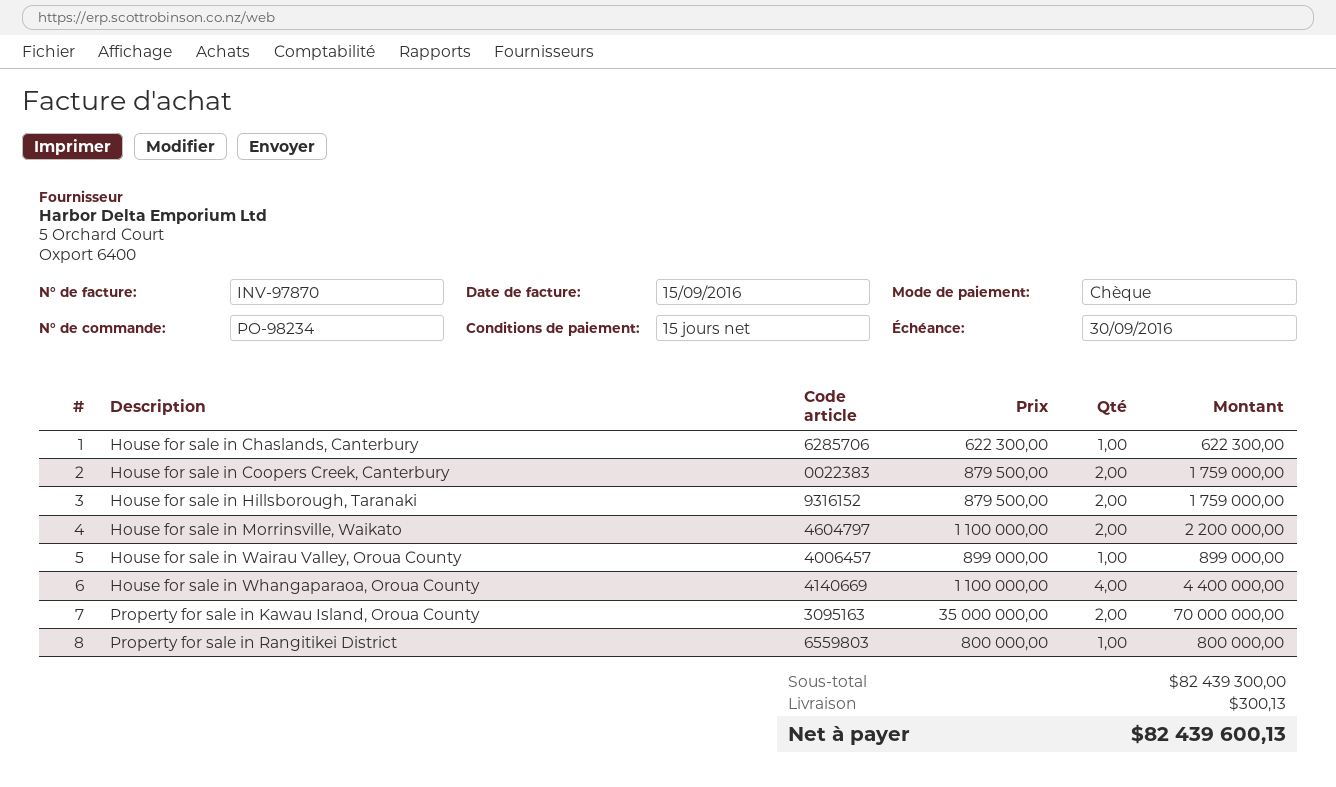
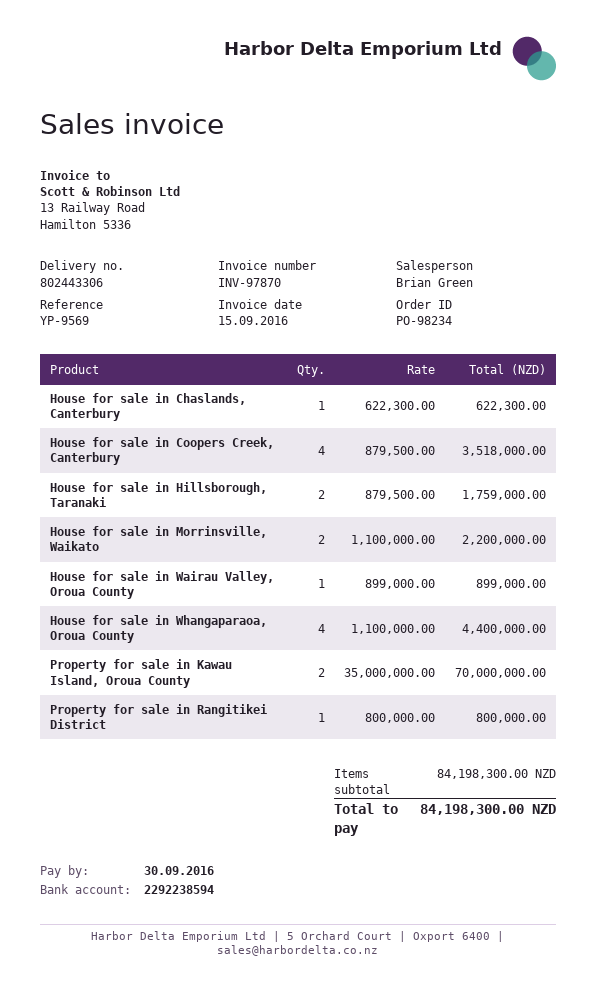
House for sale in Coopers Creek, Canterbury: 2 x 879500.00 = 1759000.00 -> 4 x 879500.00 = 3518000.00
subtotal: 82439300.00 -> 84198300.00
shipping: 300.13 -> none
total: 82439600.13 -> 84198300.00

